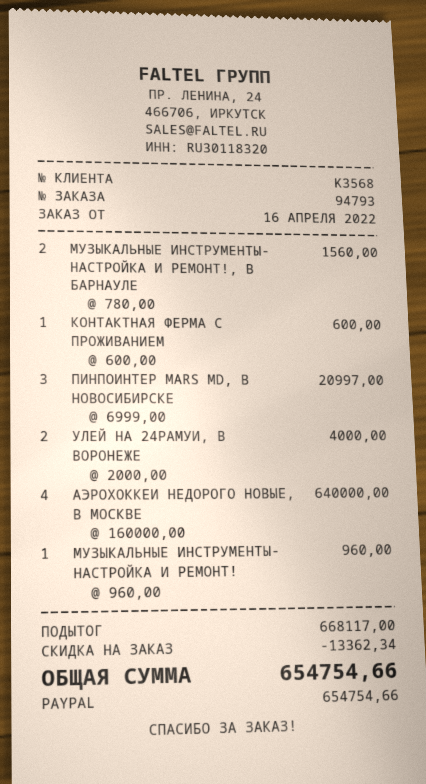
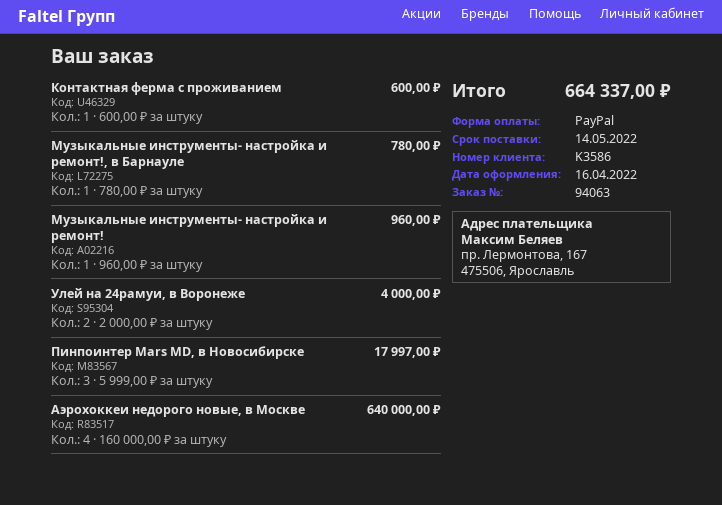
order number: 94793 -> 94063
customer number: K3568 -> K3586
МУЗЫКАЛЬНЫЕ ИНСТРУМЕНТЫ- НАСТРОЙКА И РЕМОНТ!, В БАРНАУЛЕ: 2 x 780.00 = 1560.00 -> 1 x 780.00 = 780.00
ПИНПОИНТЕР MARS MD, В НОВОСИБИРСКЕ: 3 x 6999.00 = 20997.00 -> 3 x 5999.00 = 17997.00
discount: 13362.34 -> none
total: 654754.66 -> 664337.00

